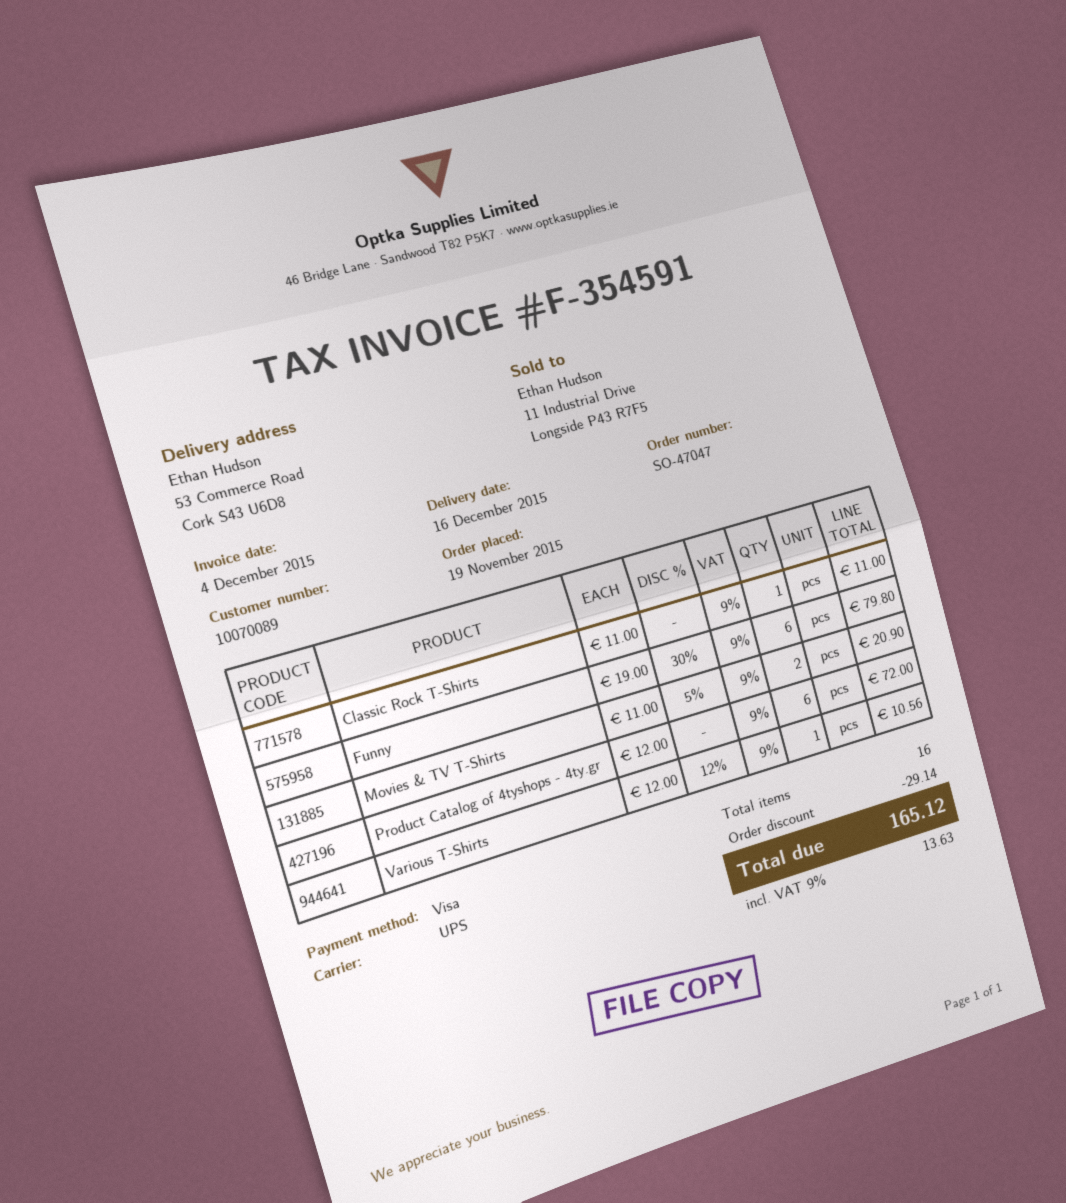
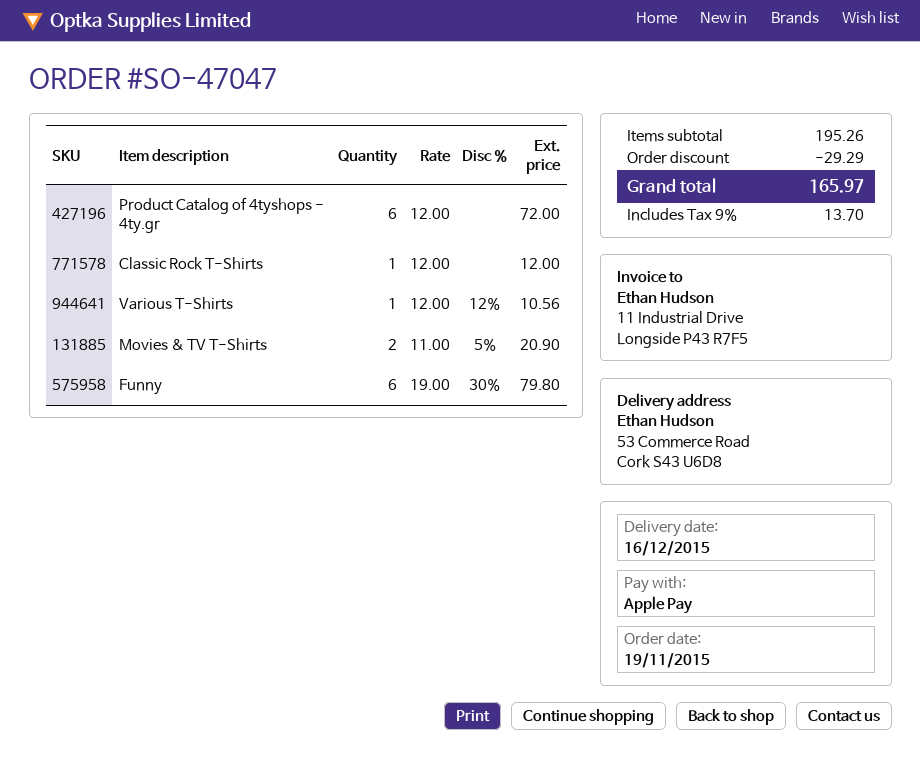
payment method: Visa -> Apple Pay
Classic Rock T-Shirts: 1 x 11.00 = 11.00 -> 1 x 12.00 = 12.00
discount: 29.14 -> 29.29
tax: 9% = 13.63 -> 9% = 13.70
total: 165.12 -> 165.97

